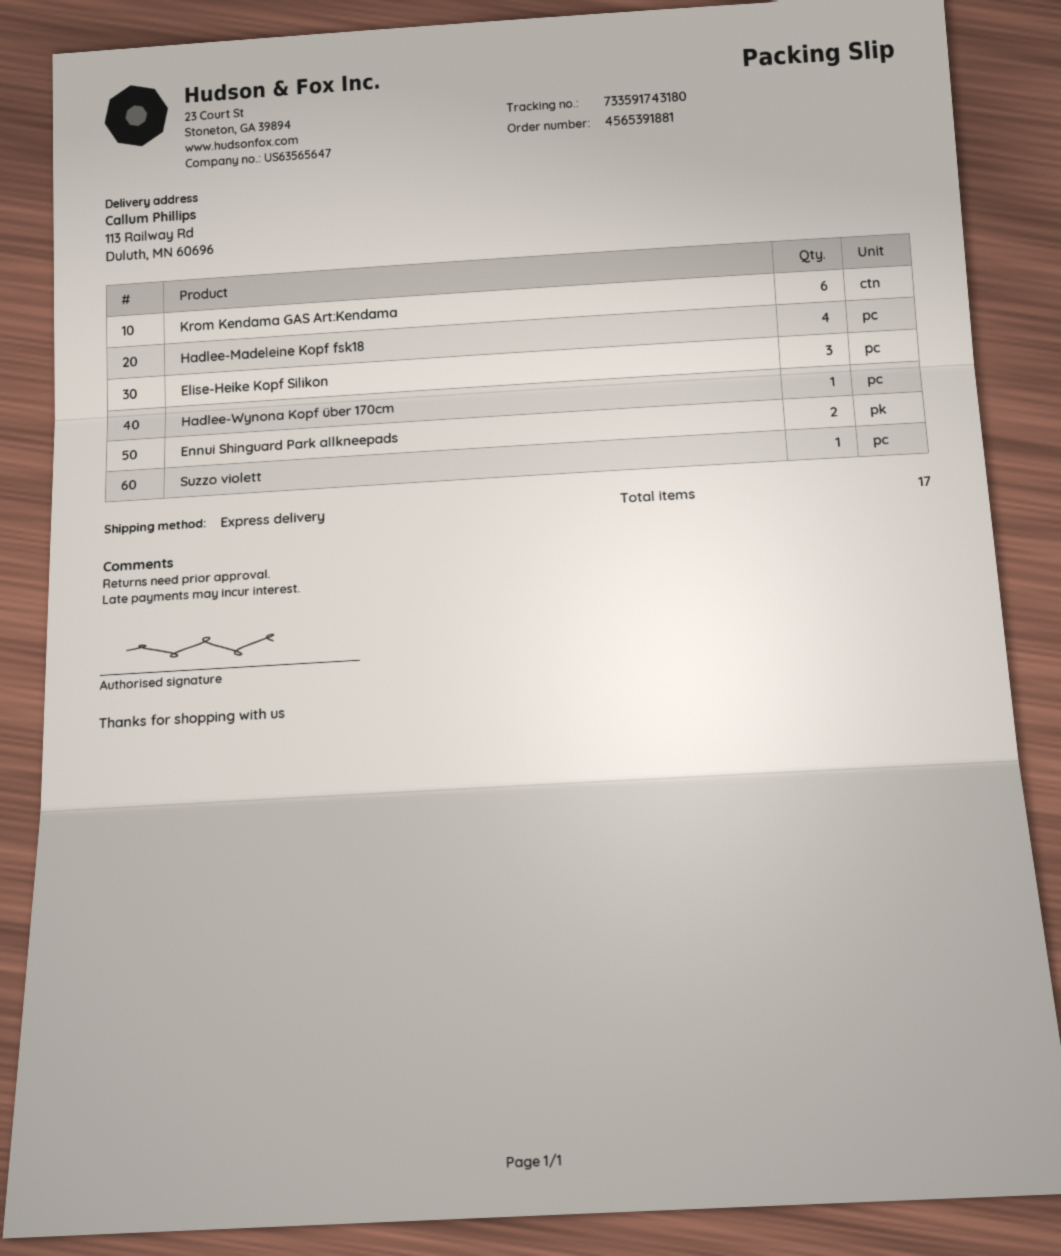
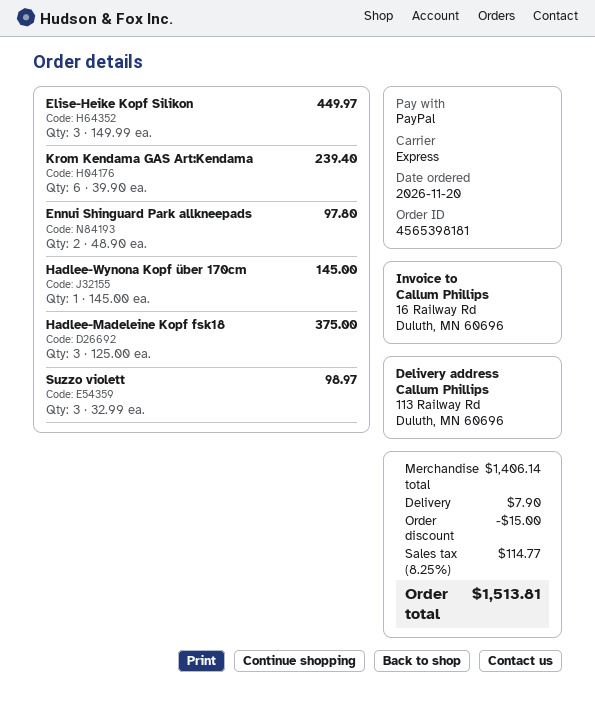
order number: 4565391881 -> 4565398181
Hadlee-Madeleine Kopf fsk18: 4 -> 3
Suzzo violett: 1 -> 3

